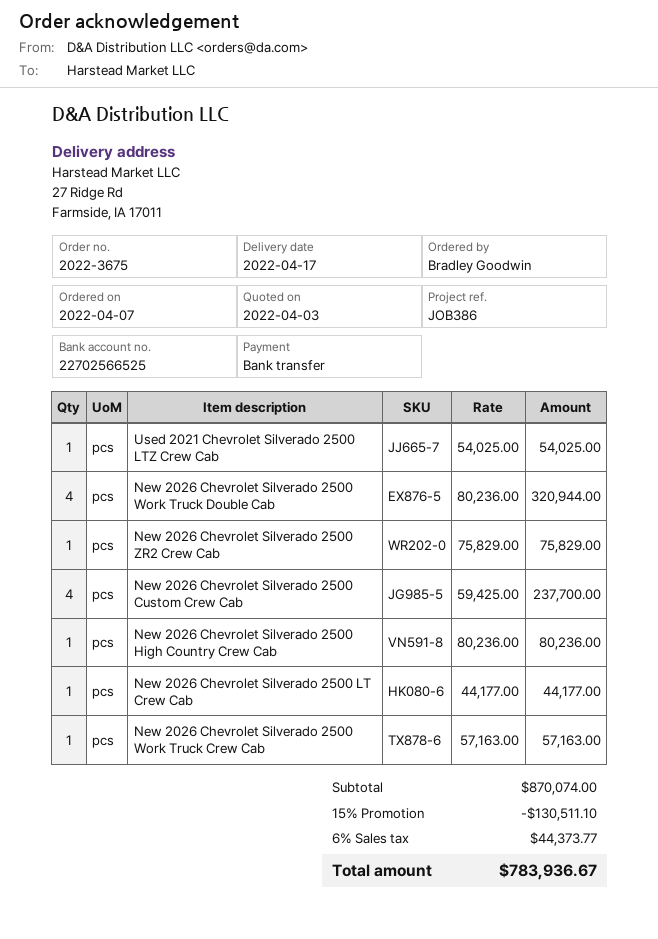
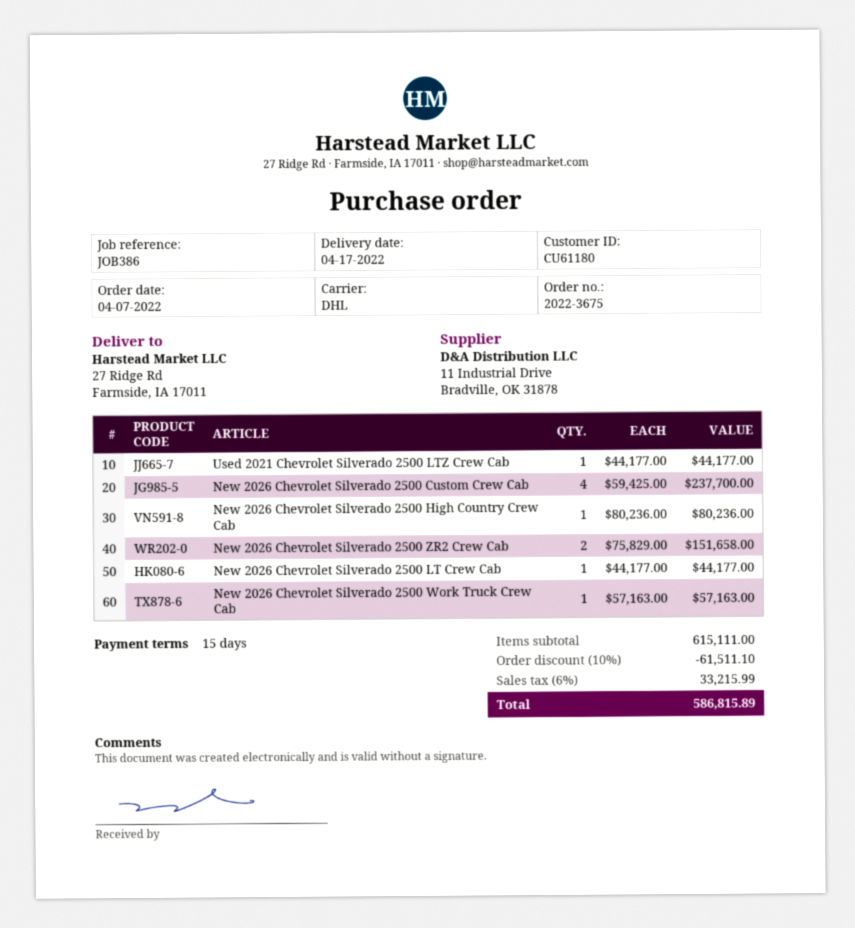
Used 2021 Chevrolet Silverado 2500 LTZ Crew Cab: 1 x 54025.00 = 54025.00 -> 1 x 44177.00 = 44177.00
New 2026 Chevrolet Silverado 2500 Work Truck Double Cab: 4 x 80236.00 = 320944.00 -> none
New 2026 Chevrolet Silverado 2500 ZR2 Crew Cab: 1 x 75829.00 = 75829.00 -> 2 x 75829.00 = 151658.00
subtotal: 870074.00 -> 615111.00
discount: 15% = 130511.10 -> 10% = 61511.10
tax: 6% = 44373.77 -> 6% = 33215.99
total: 783936.67 -> 586815.89

